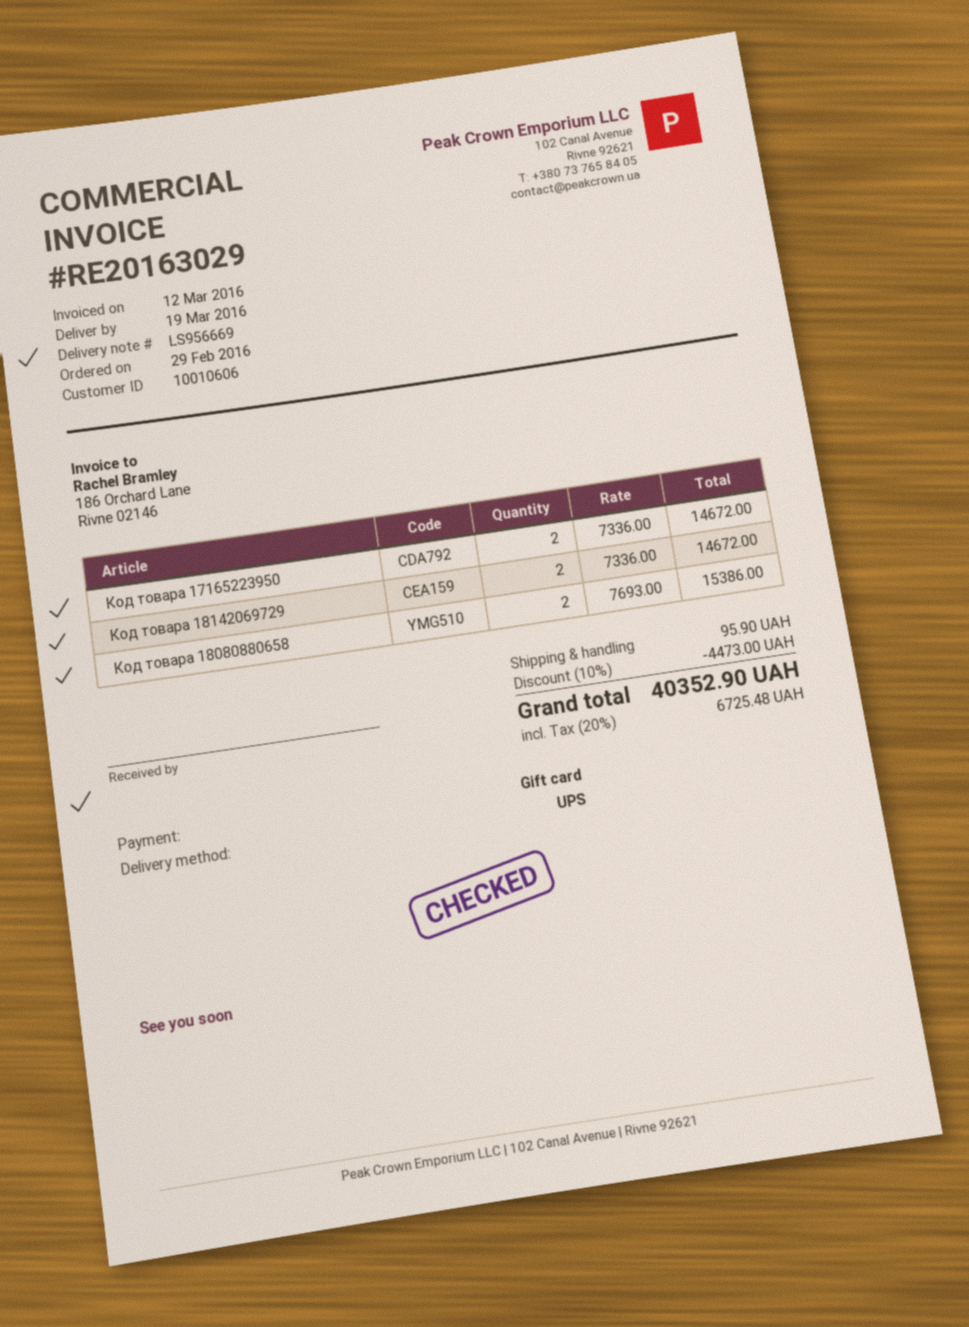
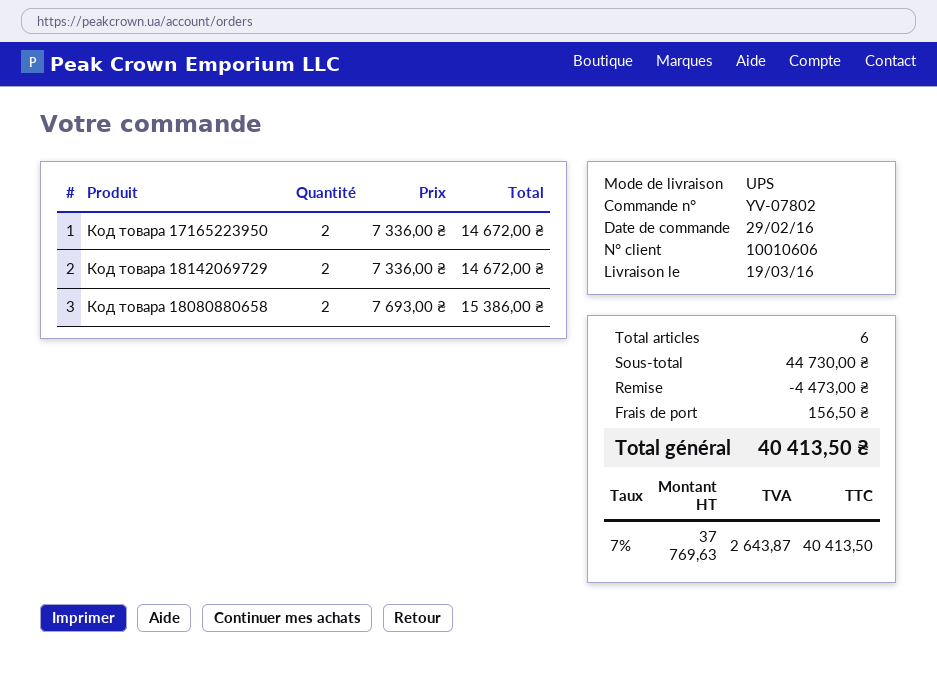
shipping: 95.90 -> 156.50
tax: 20% = 6725.48 -> 7% = 2643.87
total: 40352.90 -> 40413.50

